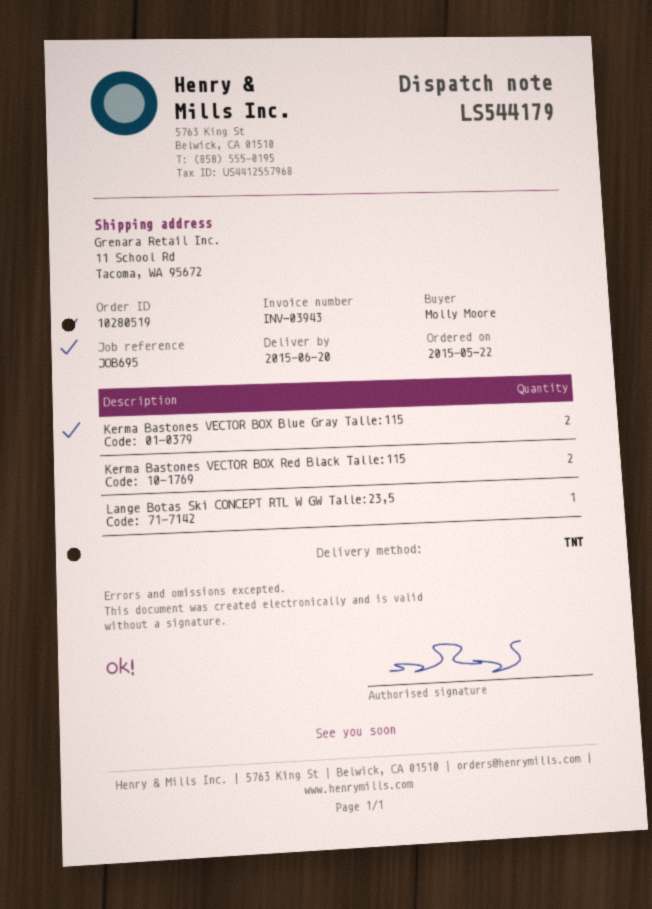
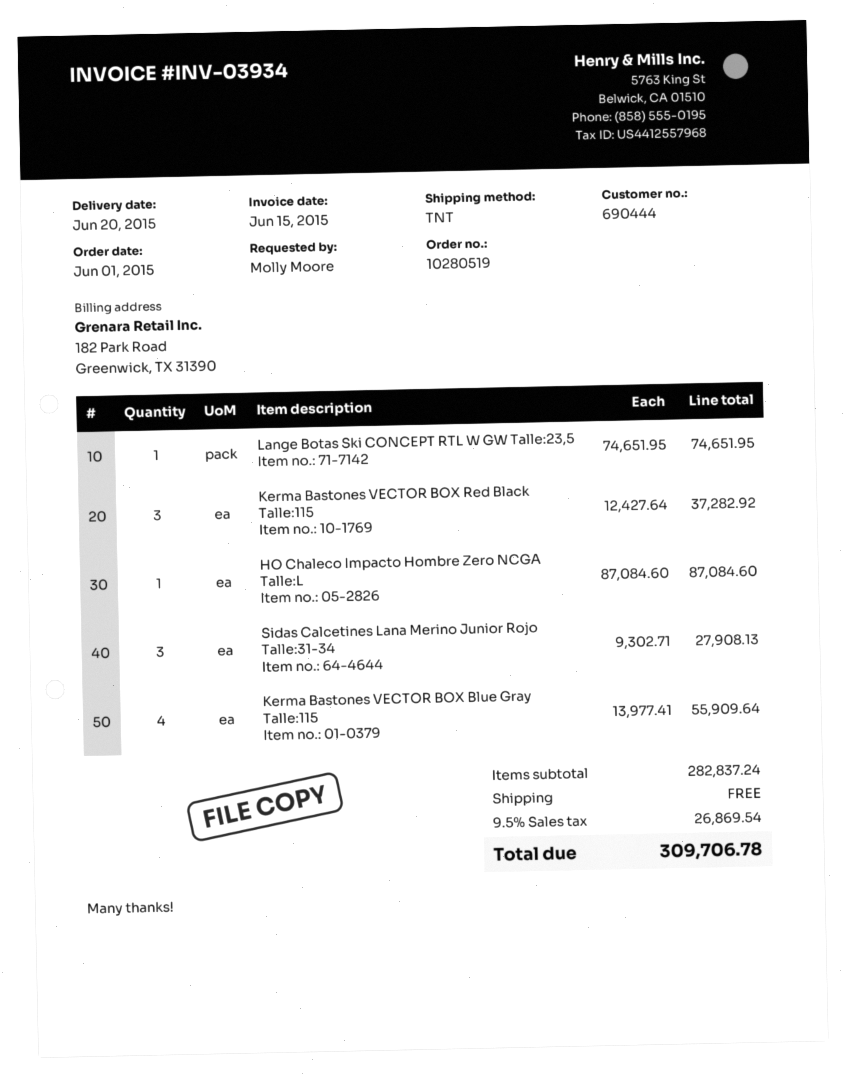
order date: 2015-05-22 -> 2015-06-01
invoice number: INV-03943 -> INV-03934
Kerma Bastones VECTOR BOX Blue Gray Talle:115: 2 -> 4
Kerma Bastones VECTOR BOX Red Black Talle:115: 2 -> 3
HO Chaleco Impacto Hombre Zero NCGA Talle:L: none -> 1
Sidas Calcetines Lana Merino Junior Rojo Talle:31-34: none -> 3

